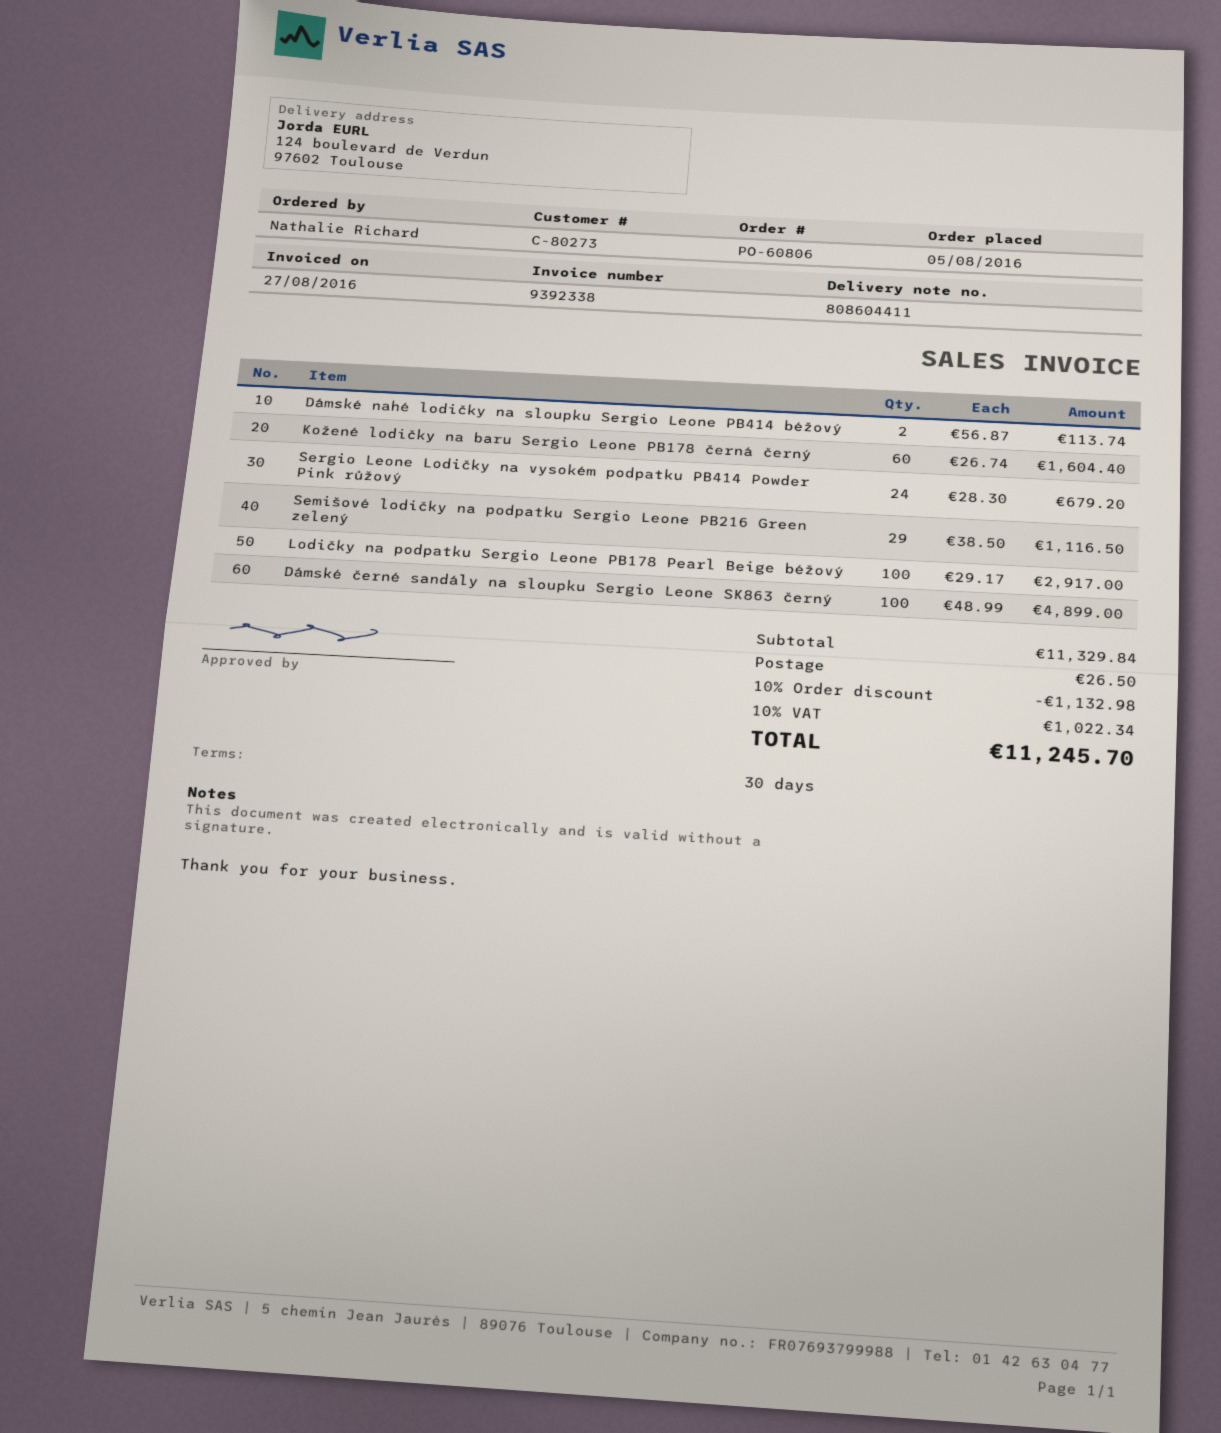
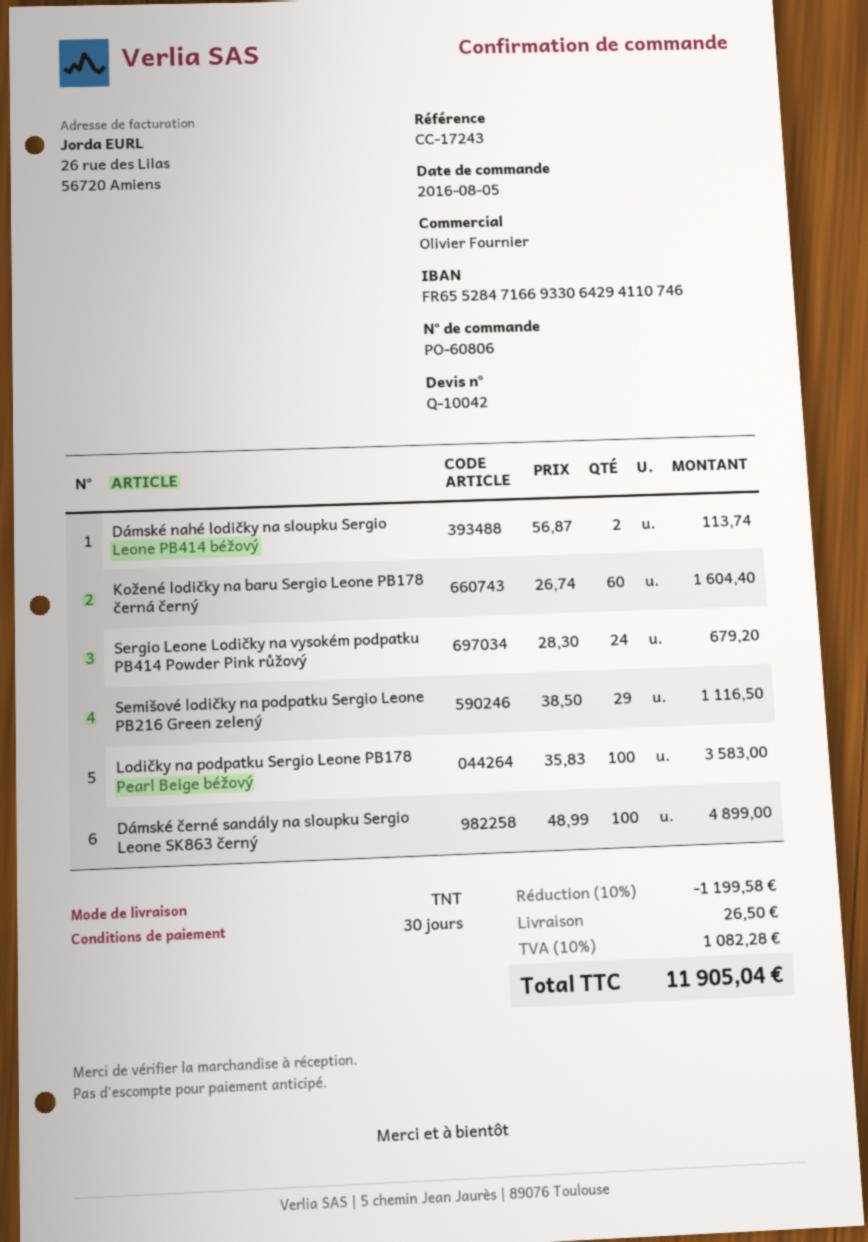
Lodičky na podpatku Sergio Leone PB178 Pearl Beige béžový: 100 x 29.17 = 2917.00 -> 100 x 35.83 = 3583.00
discount: 10% = 1132.98 -> 10% = 1199.58
tax: 10% = 1022.34 -> 10% = 1082.28
total: 11245.70 -> 11905.04

